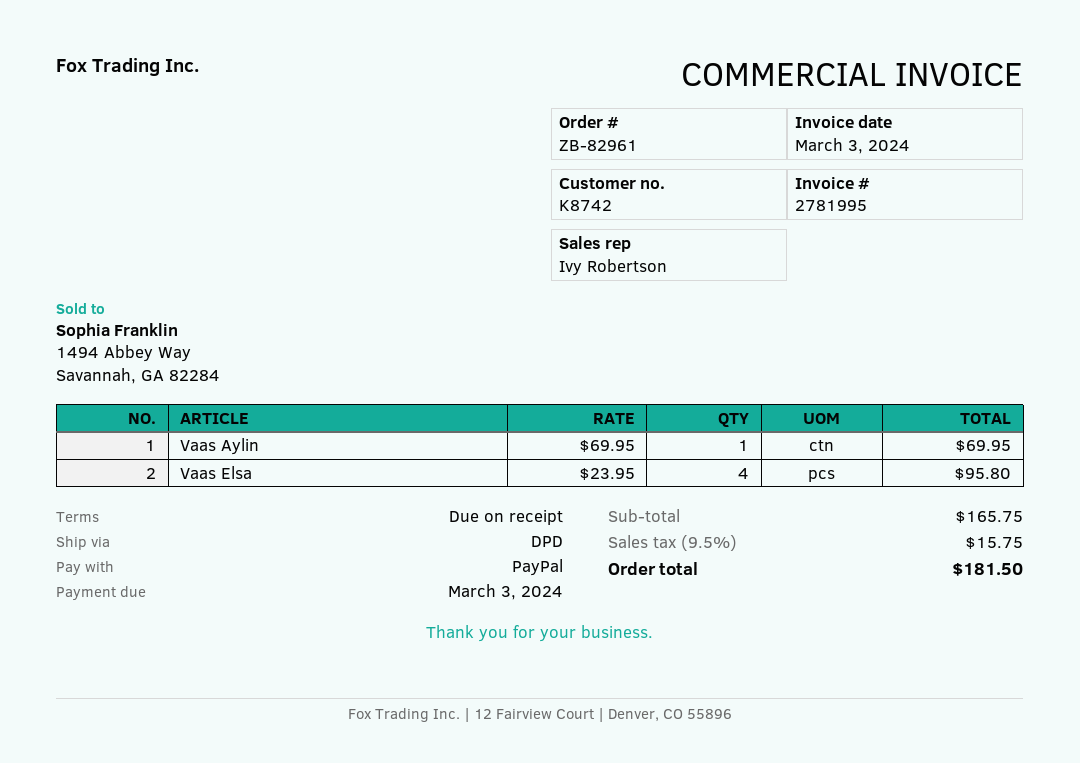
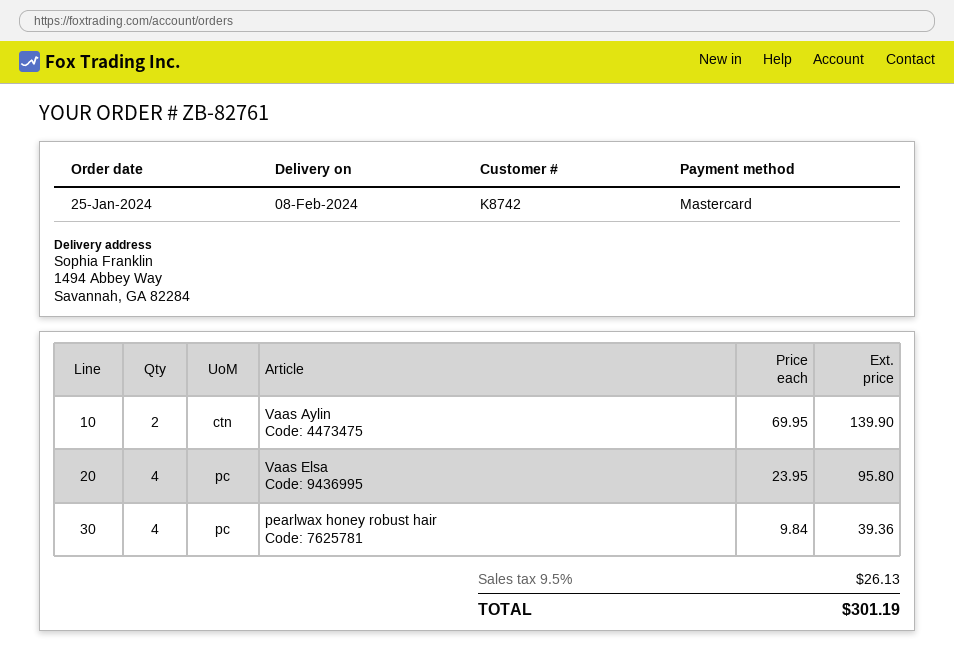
order number: ZB-82961 -> ZB-82761
payment method: PayPal -> Mastercard
Vaas Aylin: 1 x 69.95 = 69.95 -> 2 x 69.95 = 139.90
pearlwax honey robust hair: none -> 4 x 9.84 = 39.36
tax: 9.5% = 15.75 -> 9.5% = 26.13
total: 181.50 -> 301.19

